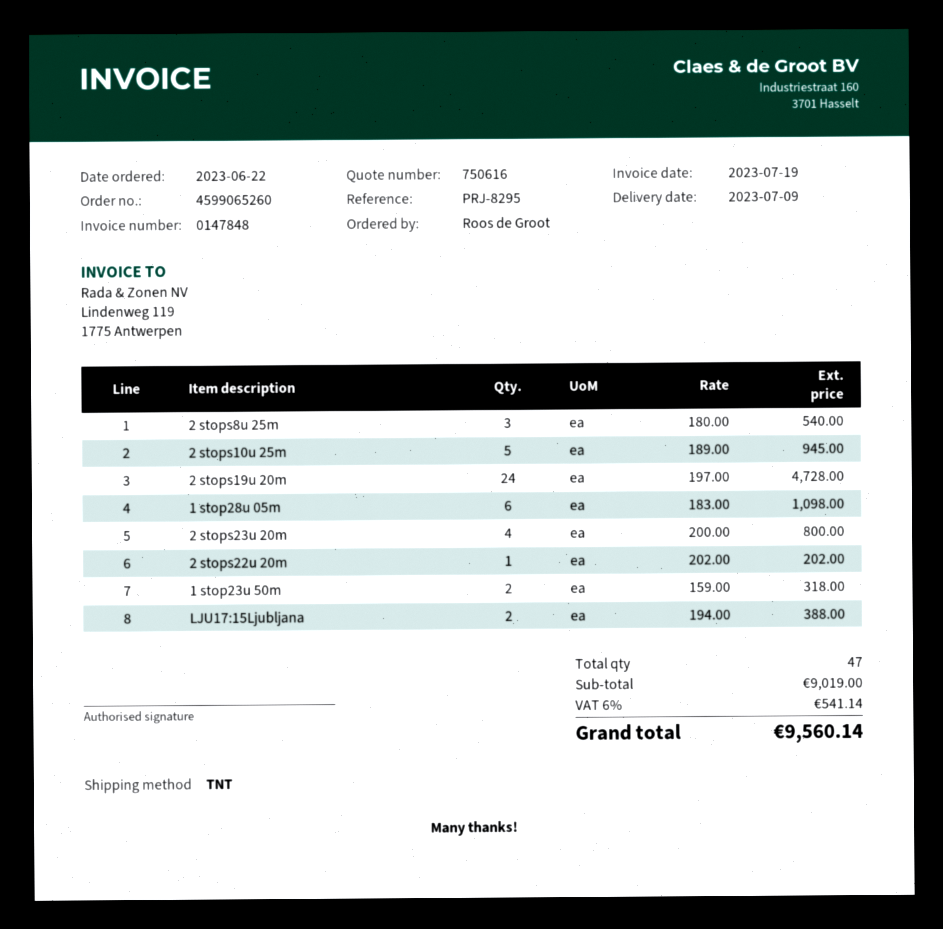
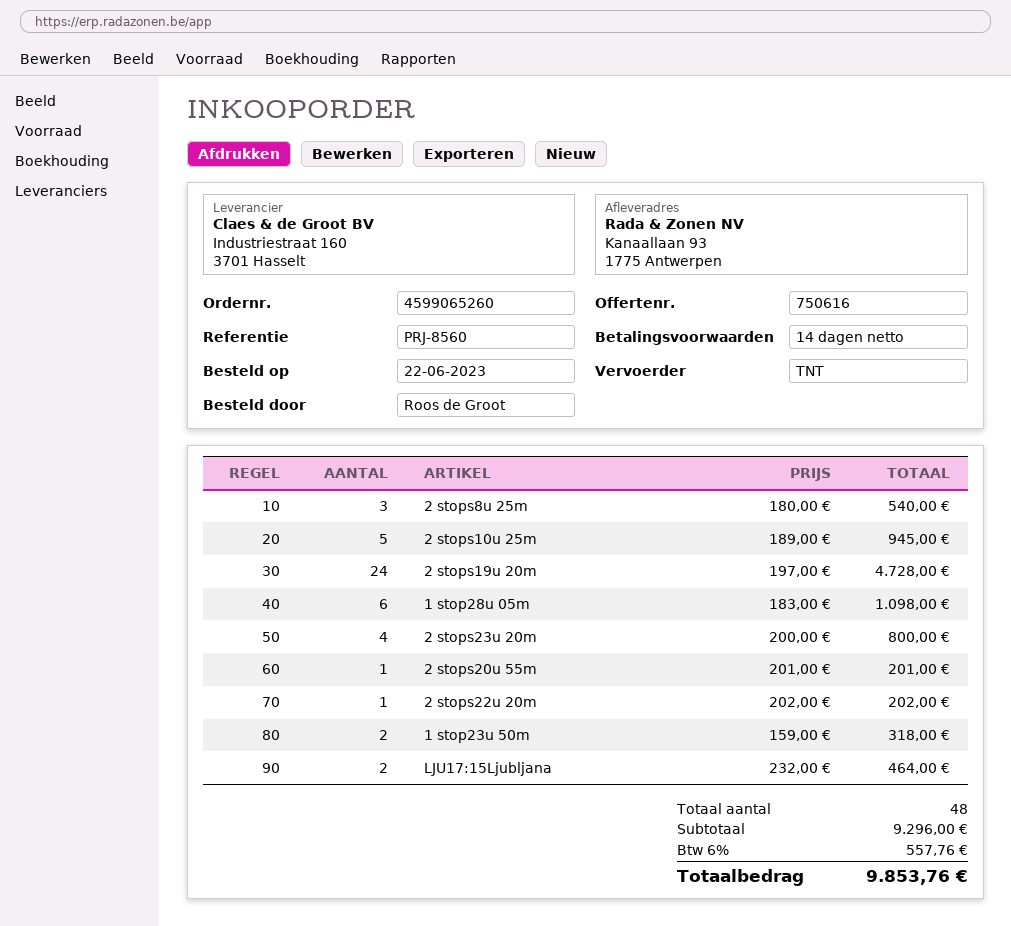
reference: PRJ-8295 -> PRJ-8560
LJU17:15Ljubljana: 2 x 194.00 = 388.00 -> 2 x 232.00 = 464.00
2 stops20u 55m: none -> 1 x 201.00 = 201.00
total quantity: 47 -> 48
subtotal: 9019.00 -> 9296.00
tax: 6% = 541.14 -> 6% = 557.76
total: 9560.14 -> 9853.76

